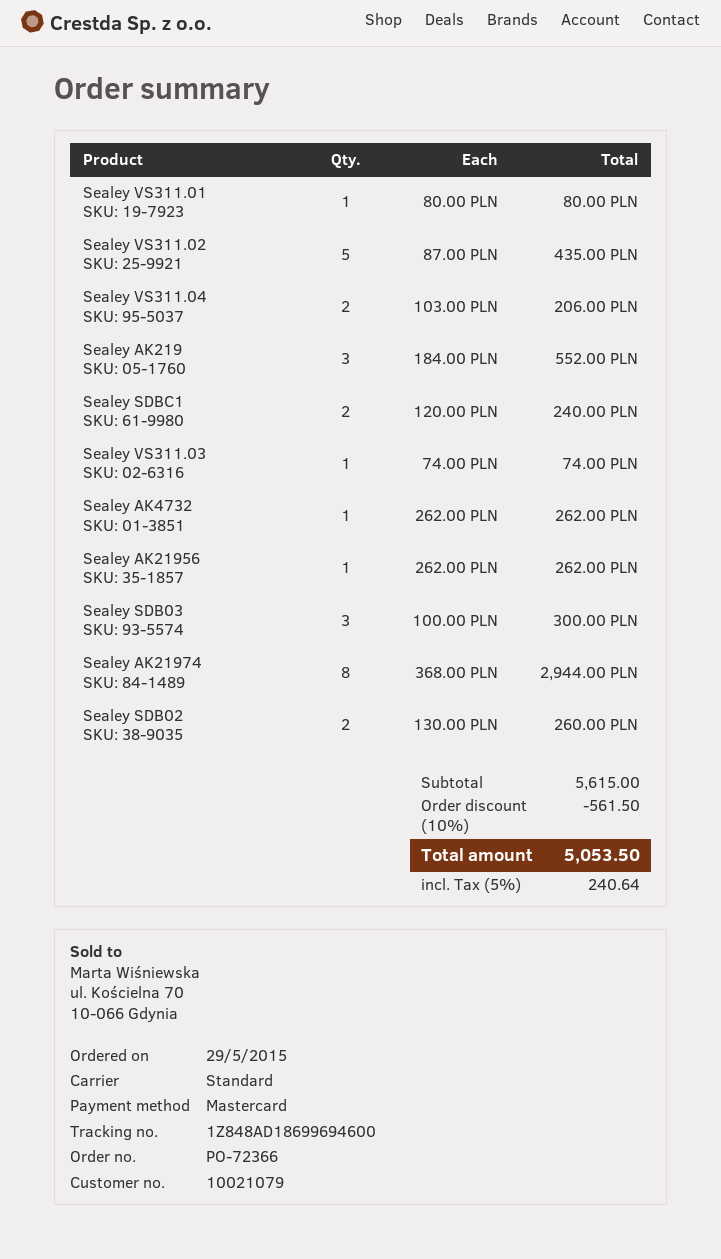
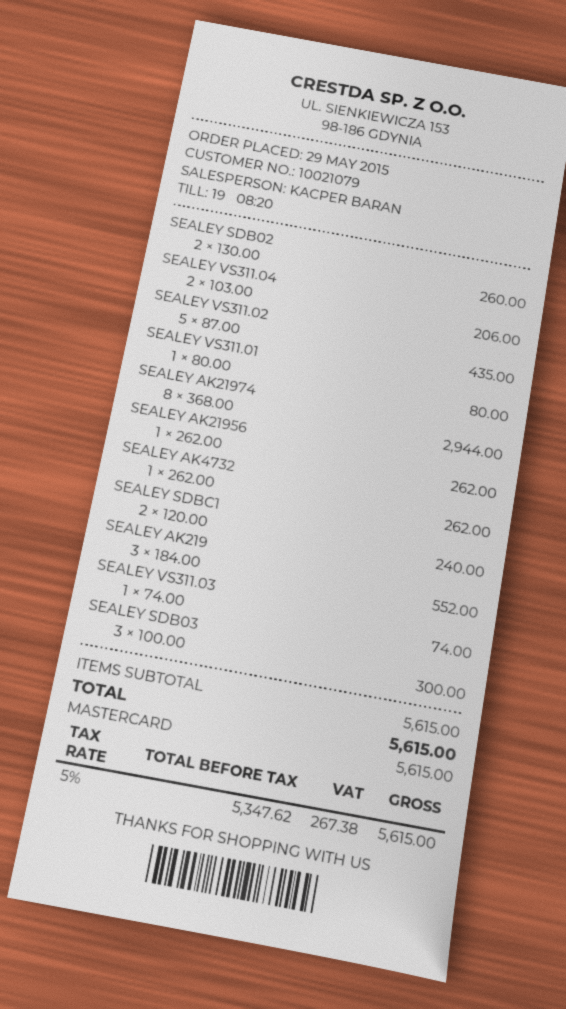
discount: 10% = 561.50 -> none
tax: 5% = 240.64 -> 5% = 267.38
total: 5053.50 -> 5615.00

